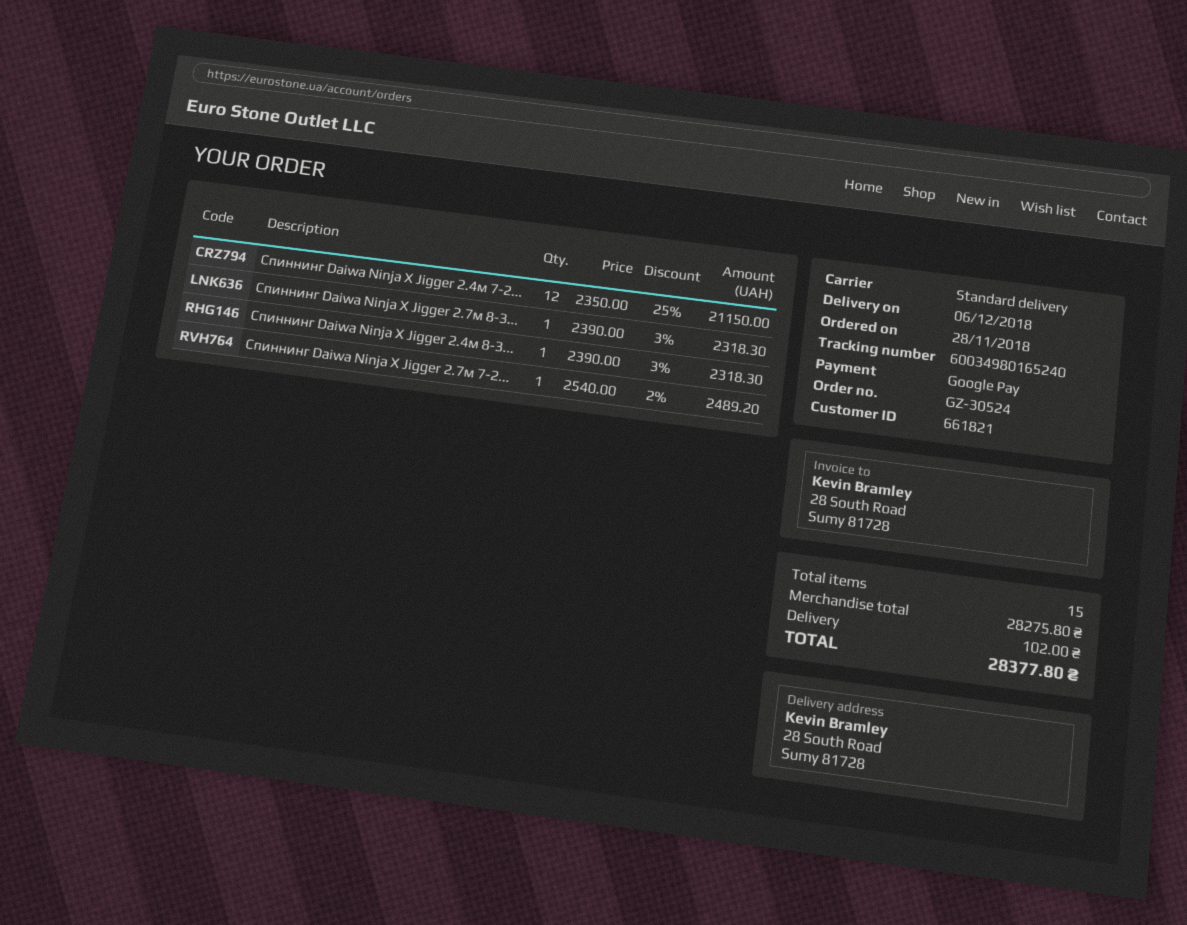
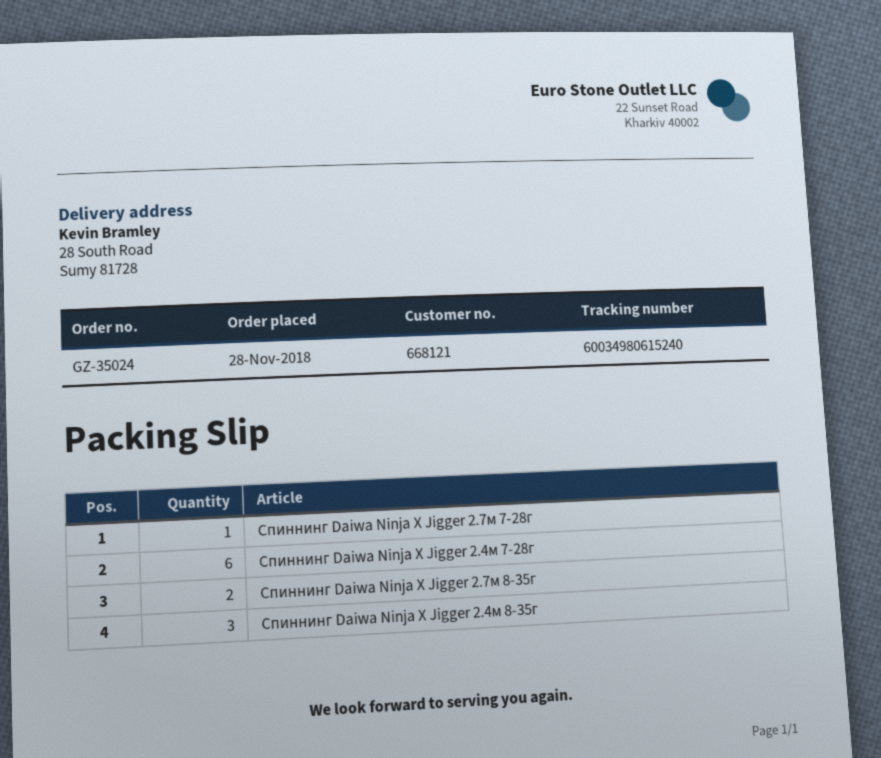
order number: GZ-30524 -> GZ-35024
customer number: 661821 -> 668121
tracking number: 60034980165240 -> 60034980615240
Спиннинг Daiwa Ninja X Jigger 2.4м 7-2...: 12 -> 6
Спиннинг Daiwa Ninja X Jigger 2.7м 8-3...: 1 -> 2
Спиннинг Daiwa Ninja X Jigger 2.4м 8-3...: 1 -> 3

